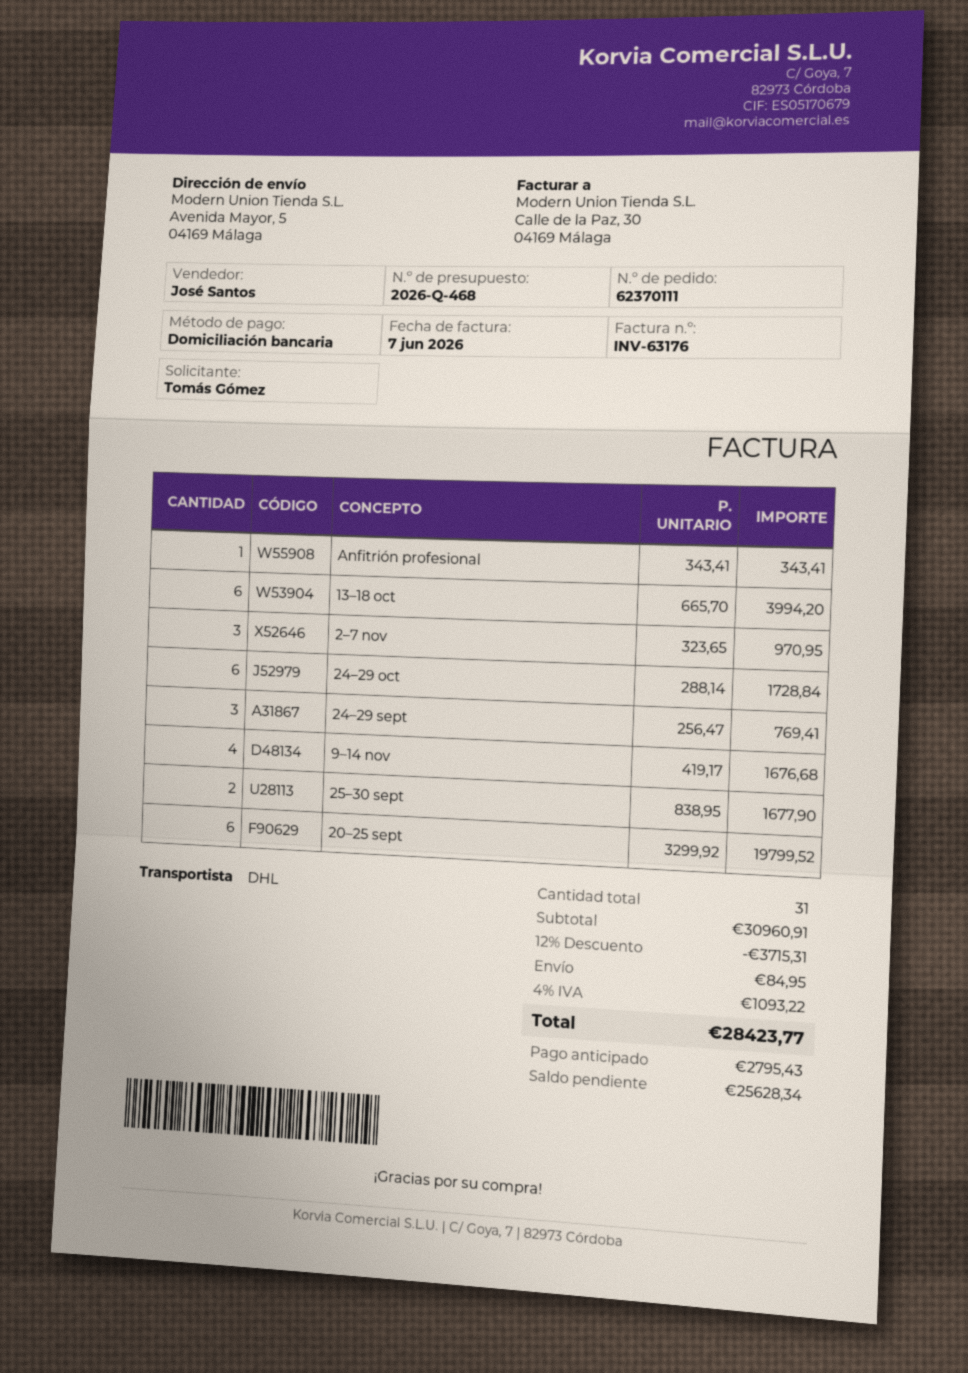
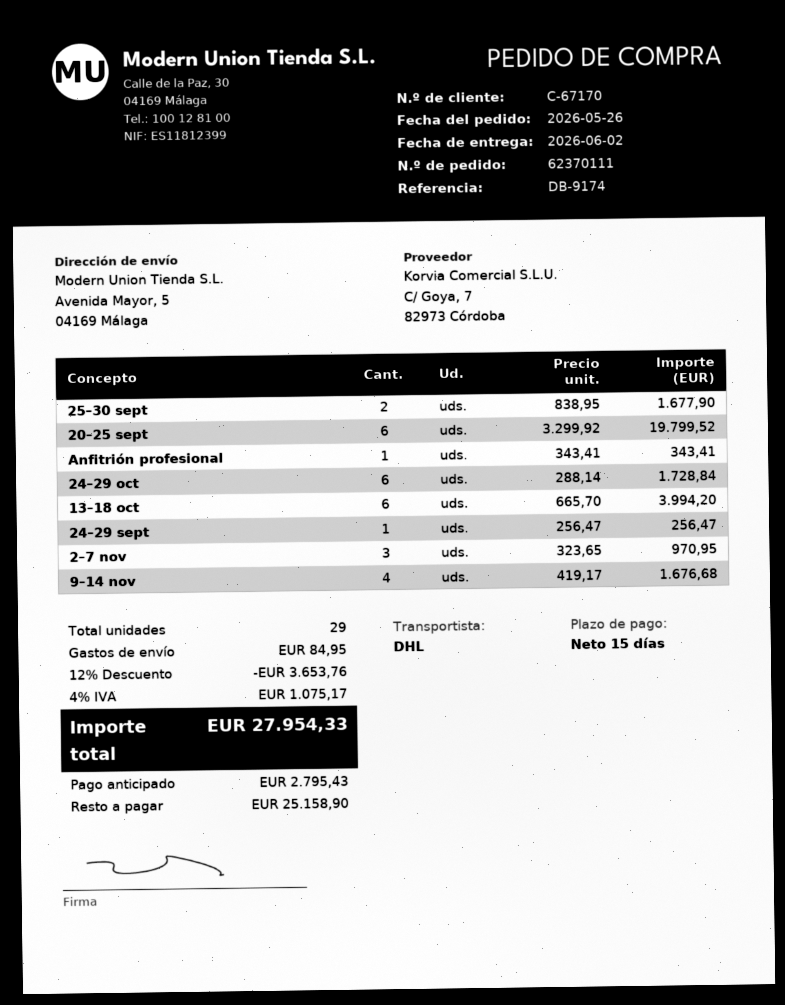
24–29 sept: 3 x 256.47 = 769.41 -> 1 x 256.47 = 256.47
total quantity: 31 -> 29
discount: 12% = 3715.31 -> 12% = 3653.76
tax: 4% = 1093.22 -> 4% = 1075.17
total: 28423.77 -> 27954.33
balance: 25628.34 -> 25158.90

